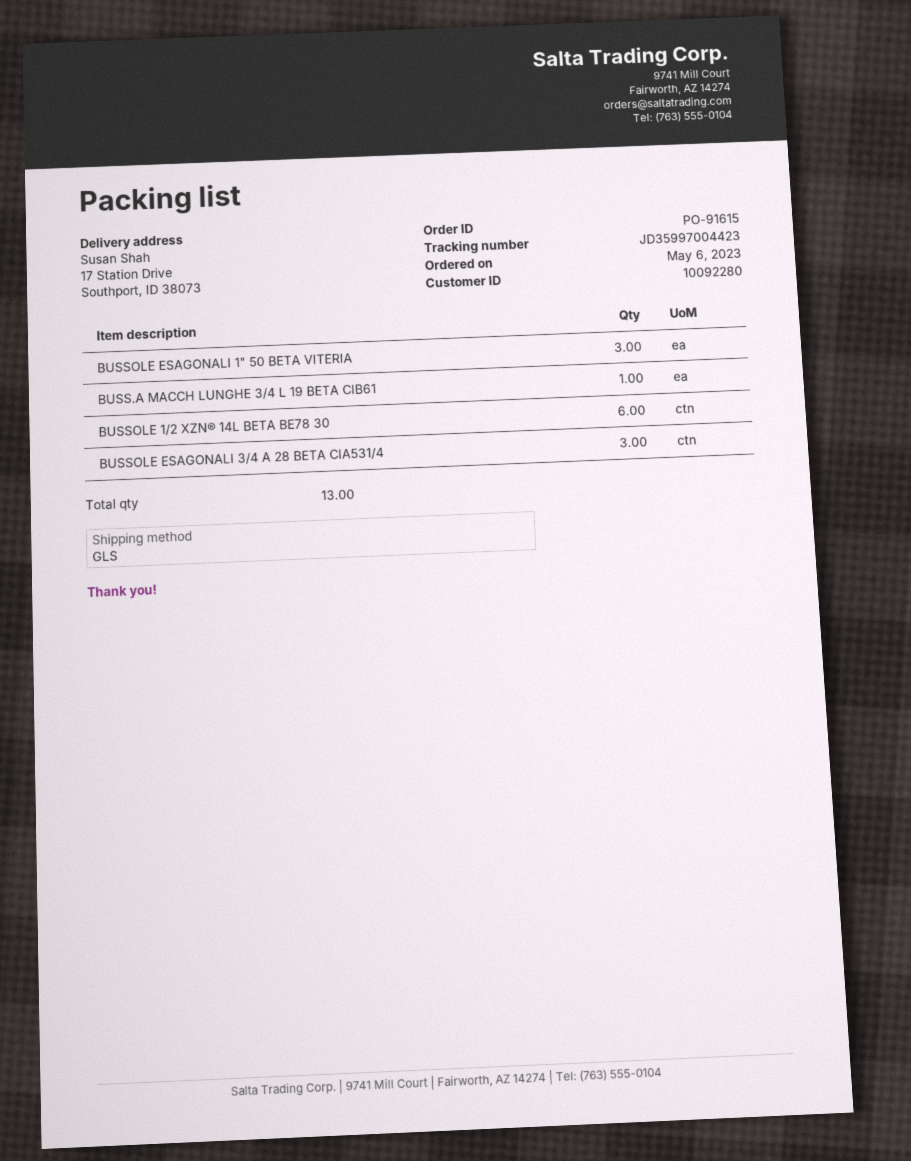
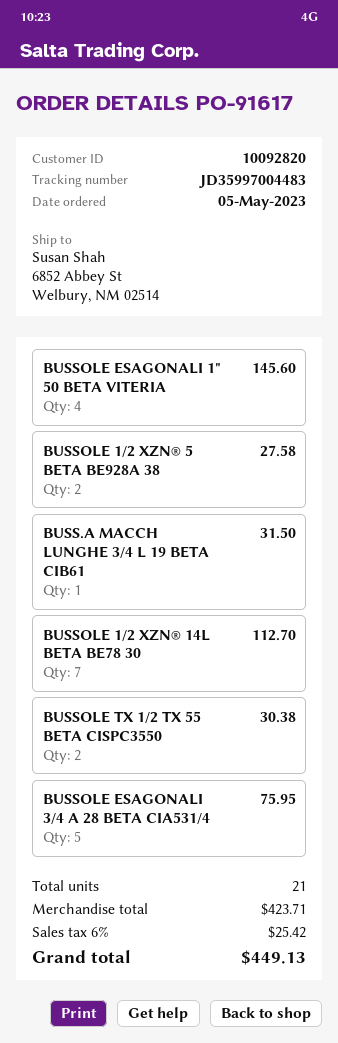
order number: PO-91615 -> PO-91617
order date: 2023-05-06 -> 2023-05-05
customer number: 10092280 -> 10092820
tracking number: JD35997004423 -> JD35997004483
ship to: 17 Station Drive, Southport, ID 38073 -> 6852 Abbey St, Welbury, NM 02514
BUSSOLE ESAGONALI 1" 50 BETA VITERIA: 3 -> 4
BUSSOLE 1/2 XZN® 14L BETA BE78 30: 6 -> 7
BUSSOLE ESAGONALI 3/4 A 28 BETA CIA531/4: 3 -> 5
BUSSOLE 1/2 XZN® 5 BETA BE928A 38: none -> 2
BUSSOLE TX 1/2 TX 55 BETA CISPC3550: none -> 2
total quantity: 13 -> 21

